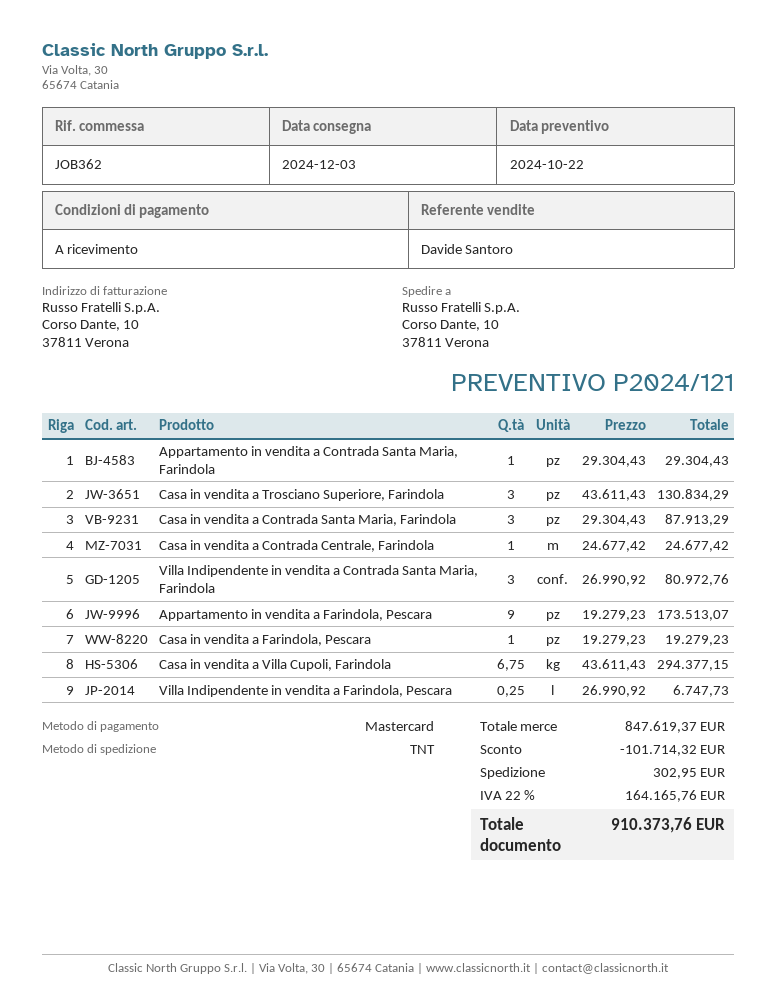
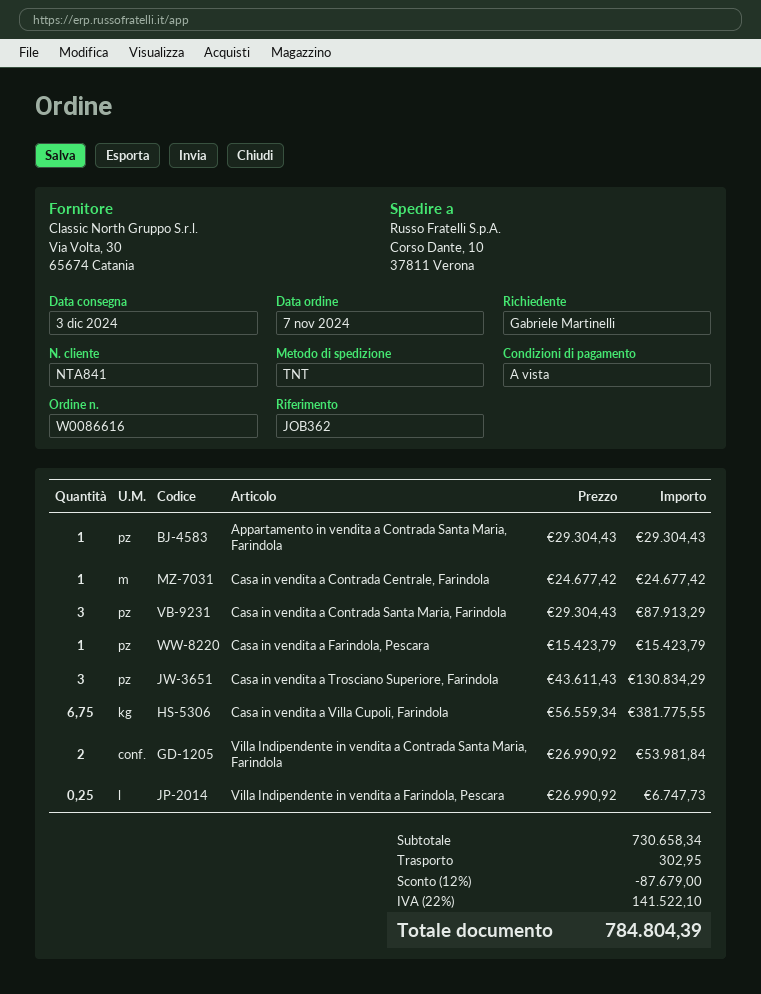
Villa Indipendente in vendita a Contrada Santa Maria, Farindola: 3 x 26990.92 = 80972.76 -> 2 x 26990.92 = 53981.84
Appartamento in vendita a Farindola, Pescara: 9 x 19279.23 = 173513.07 -> none
Casa in vendita a Farindola, Pescara: 1 x 19279.23 = 19279.23 -> 1 x 15423.79 = 15423.79
Casa in vendita a Villa Cupoli, Farindola: 6.75 x 43611.43 = 294377.15 -> 6.75 x 56559.34 = 381775.55
subtotal: 847619.37 -> 730658.34
discount: 101714.32 -> 87679.00
tax: 22% = 164165.76 -> 22% = 141522.10
total: 910373.76 -> 784804.39

